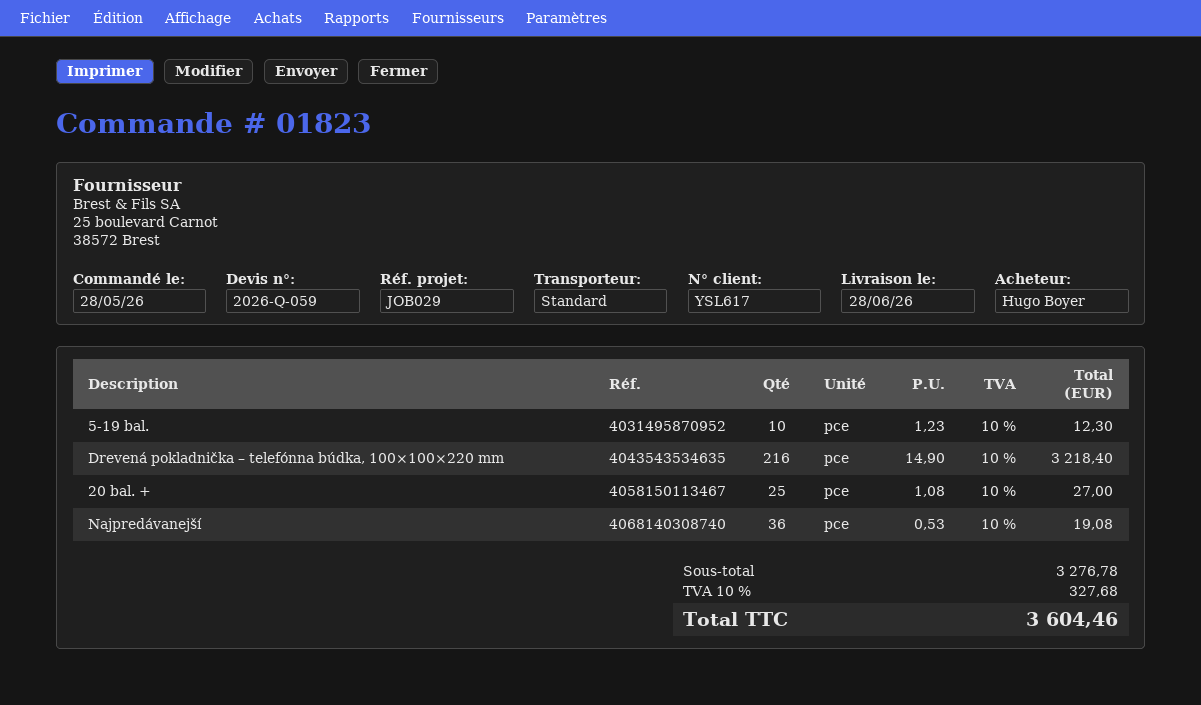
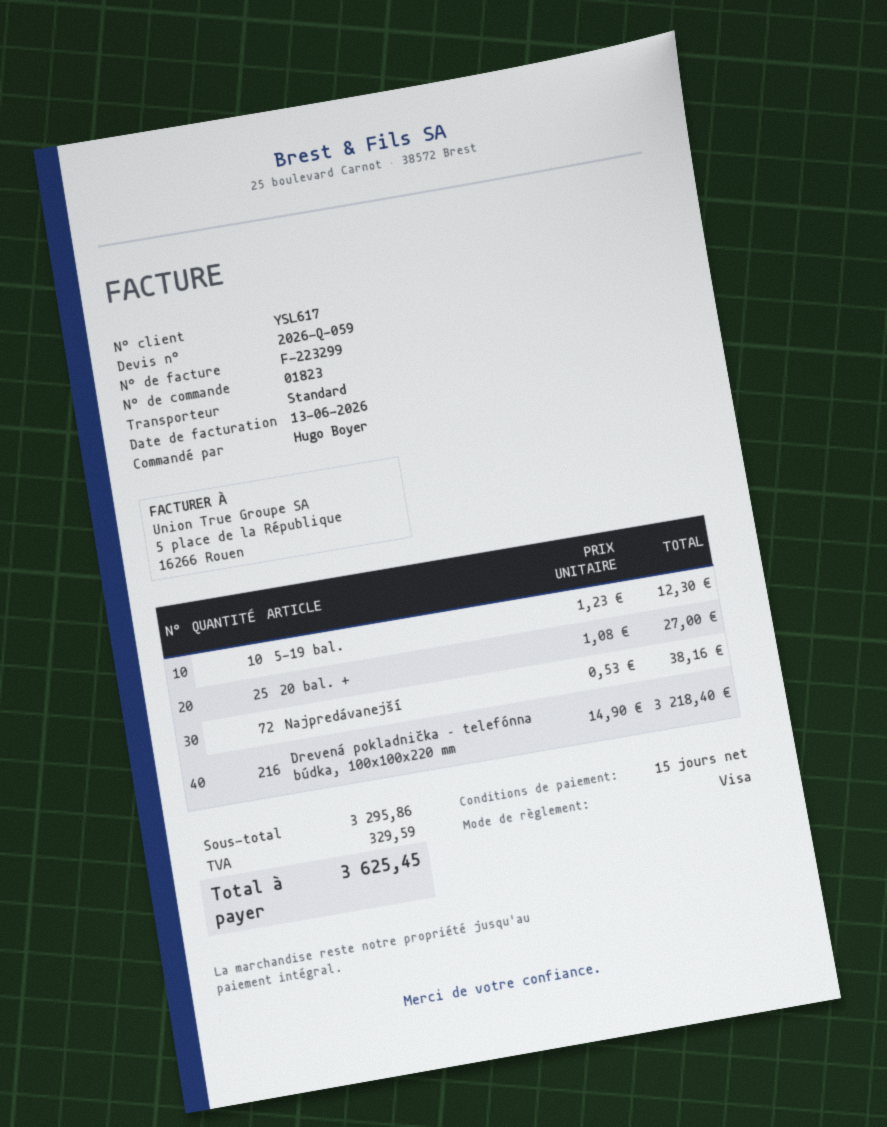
Najpredávanejší: 36 x 0.53 = 19.08 -> 72 x 0.53 = 38.16
subtotal: 3276.78 -> 3295.86
tax: 327.68 -> 329.59
total: 3604.46 -> 3625.45

